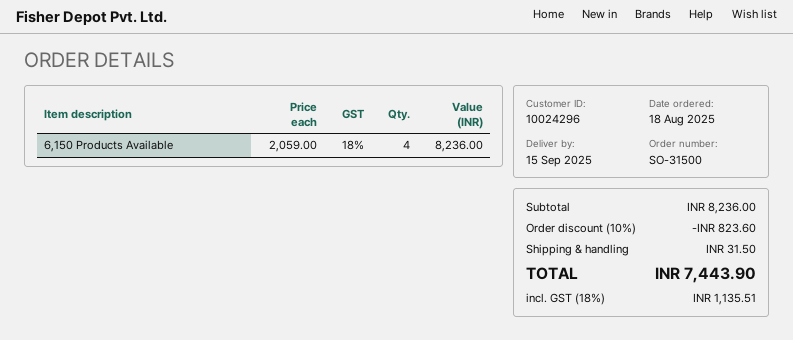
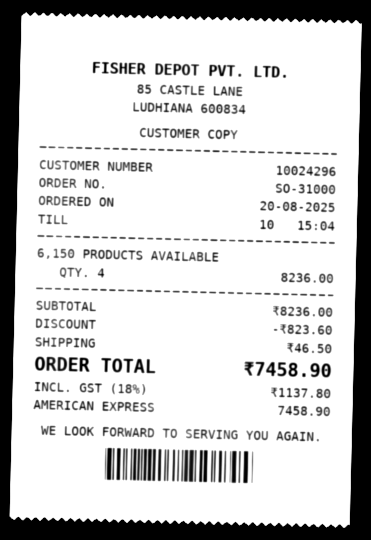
order number: SO-31500 -> SO-31000
order date: 2025-08-18 -> 2025-08-20
shipping: 31.50 -> 46.50
tax: 18% = 1135.51 -> 18% = 1137.80
total: 7443.90 -> 7458.90

